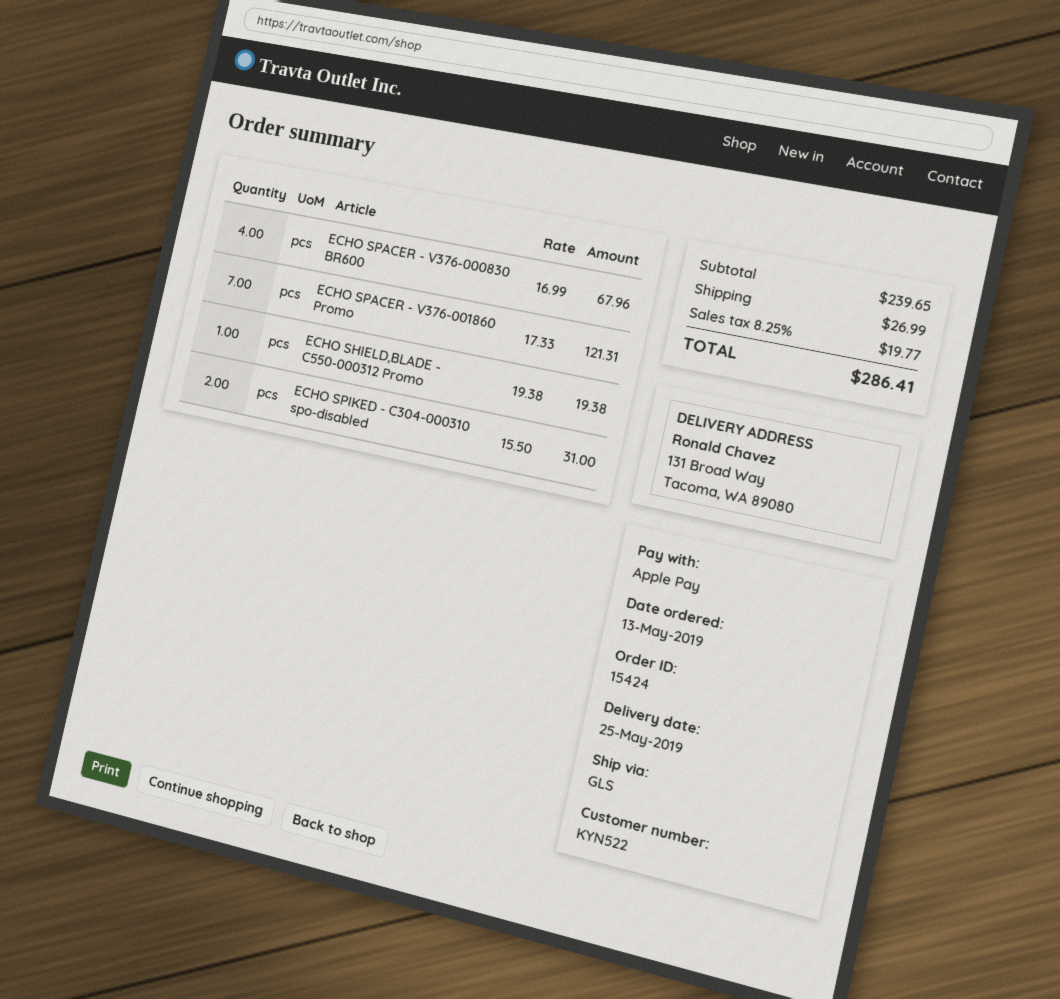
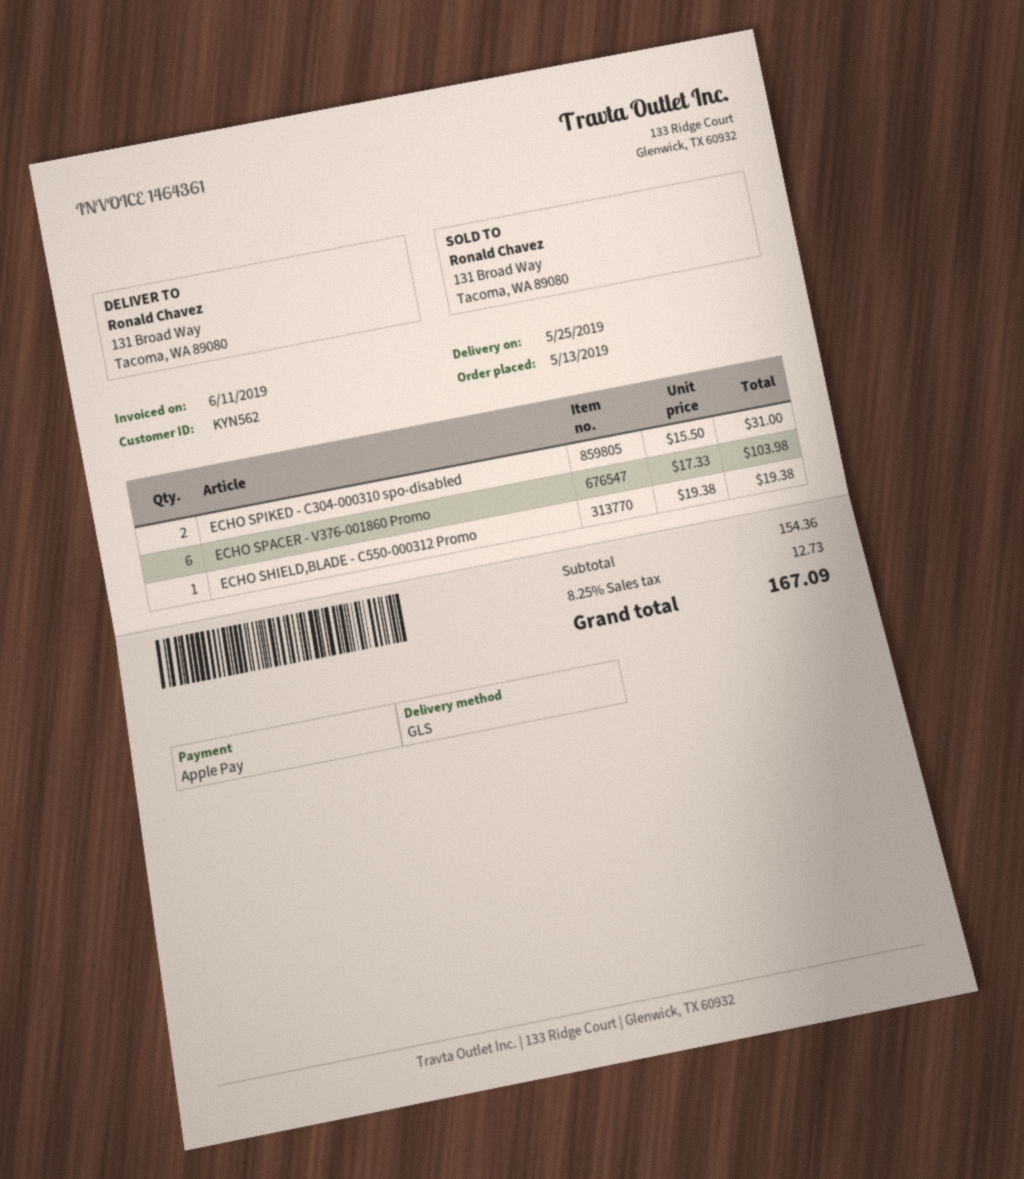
customer number: KYN522 -> KYN562
ECHO SPACER - V376-000830 BR600: 4 x 16.99 = 67.96 -> none
ECHO SPACER - V376-001860 Promo: 7 x 17.33 = 121.31 -> 6 x 17.33 = 103.98
subtotal: 239.65 -> 154.36
shipping: 26.99 -> none
tax: 8.25% = 19.77 -> 8.25% = 12.73
total: 286.41 -> 167.09

